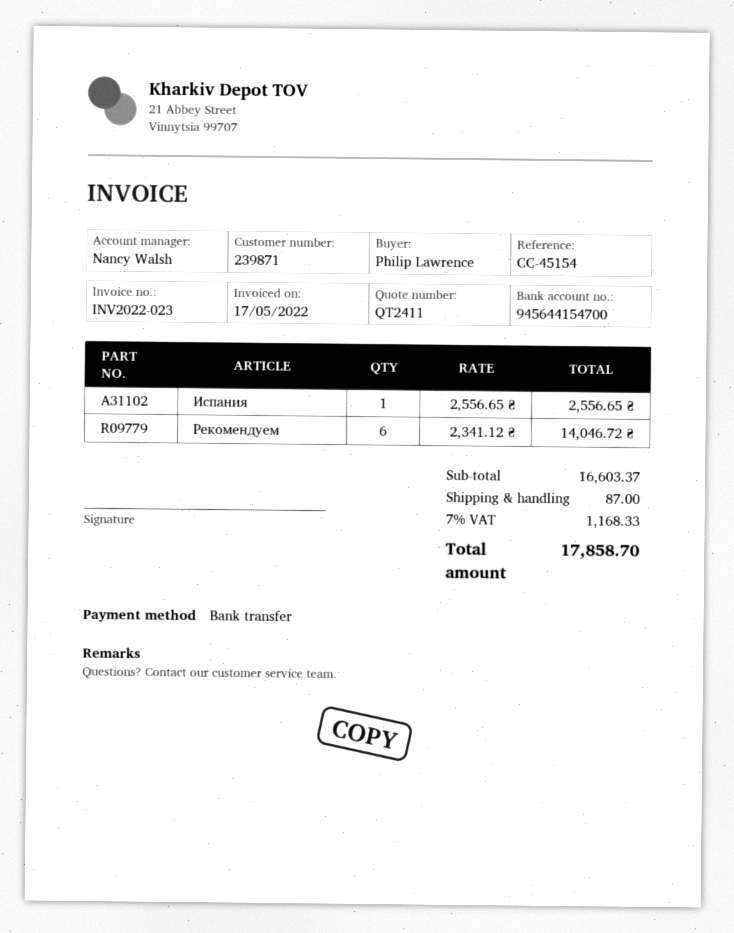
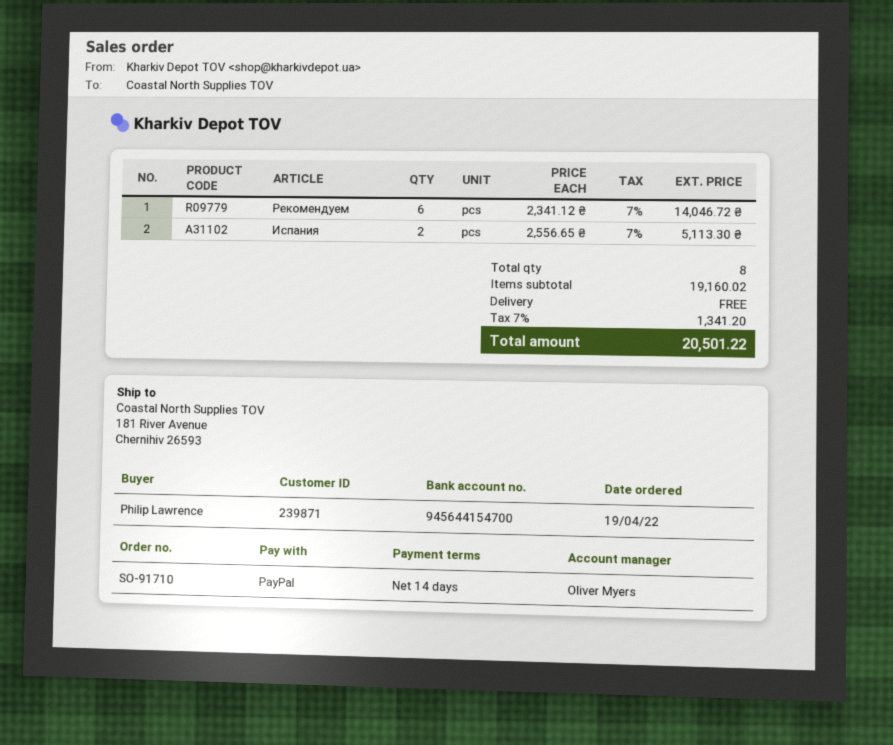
sales rep: Nancy Walsh -> Oliver Myers
payment method: bank transfer -> PayPal
Испания: 1 x 2556.65 = 2556.65 -> 2 x 2556.65 = 5113.30
subtotal: 16603.37 -> 19160.02
shipping: 87.00 -> 0.00
tax: 7% = 1168.33 -> 7% = 1341.20
total: 17858.70 -> 20501.22

